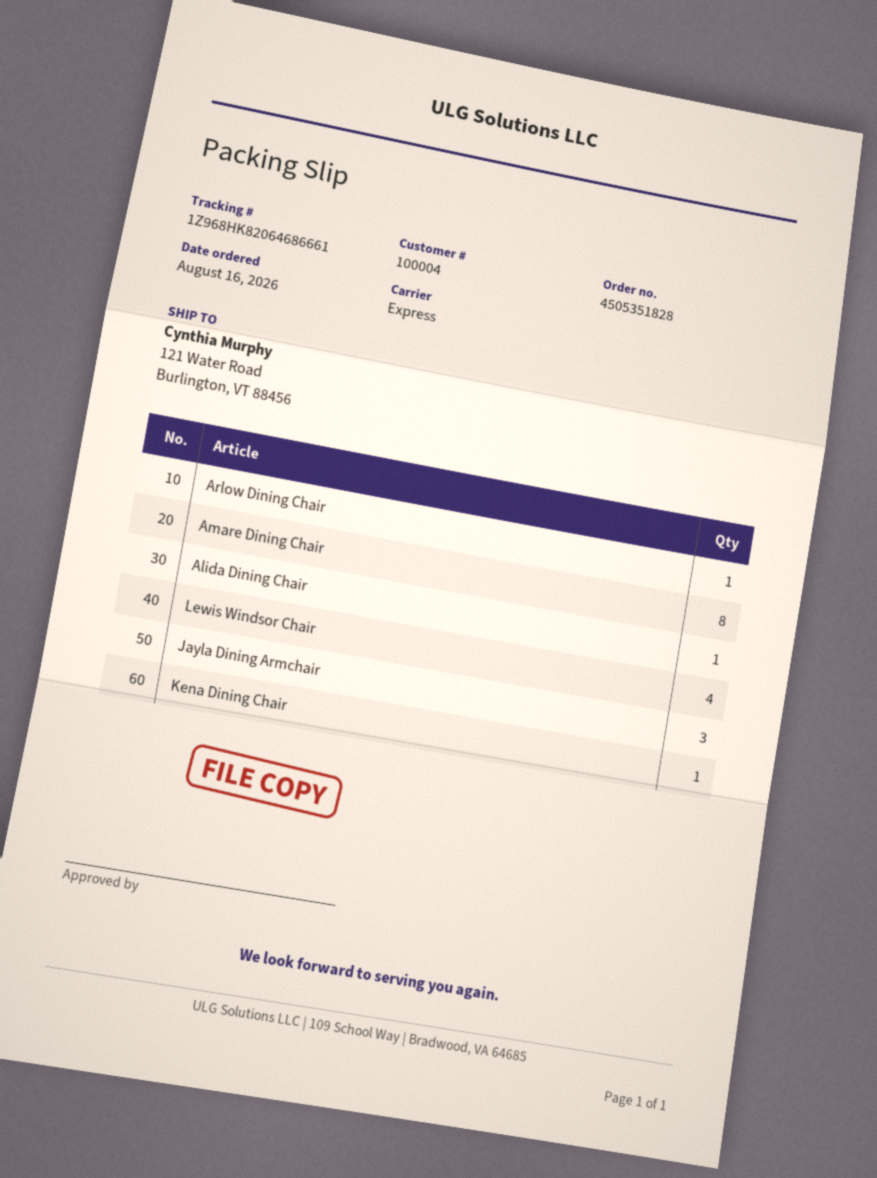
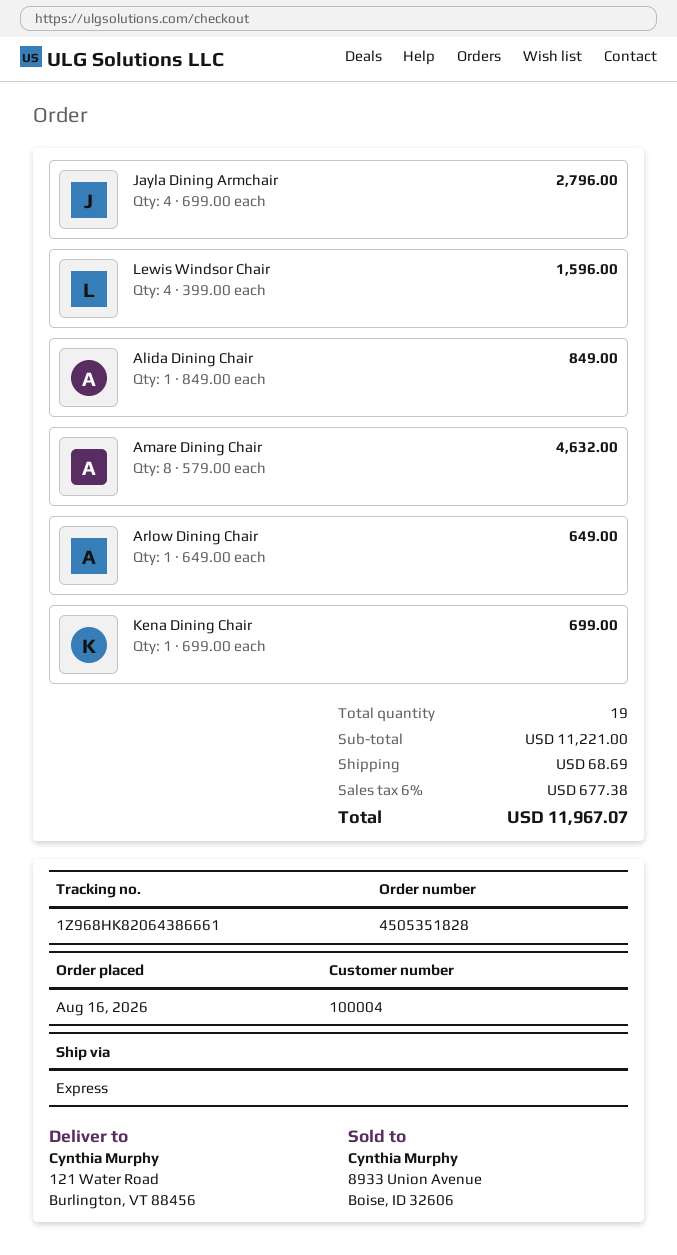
tracking number: 1Z968HK82064686661 -> 1Z968HK82064386661
Jayla Dining Armchair: 3 -> 4

